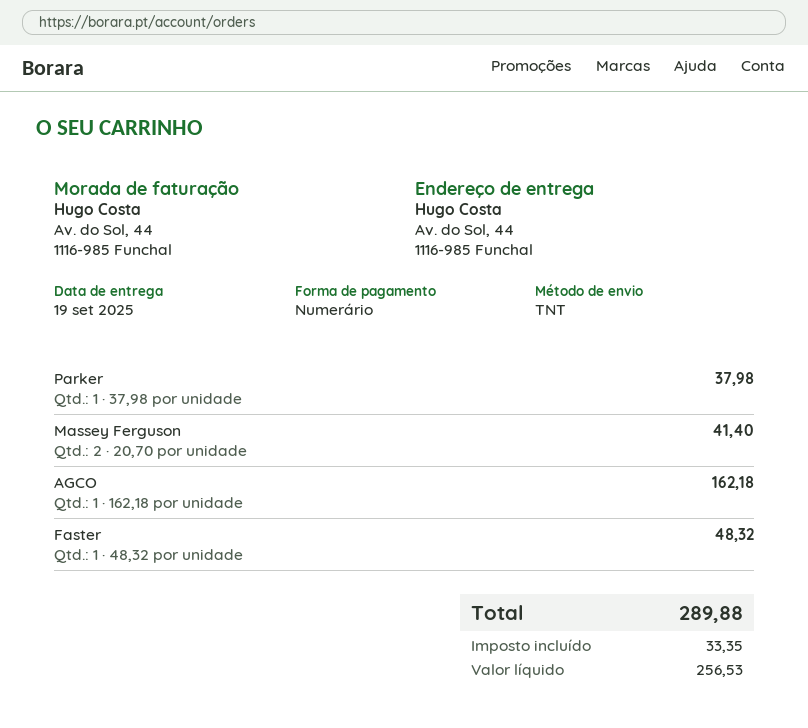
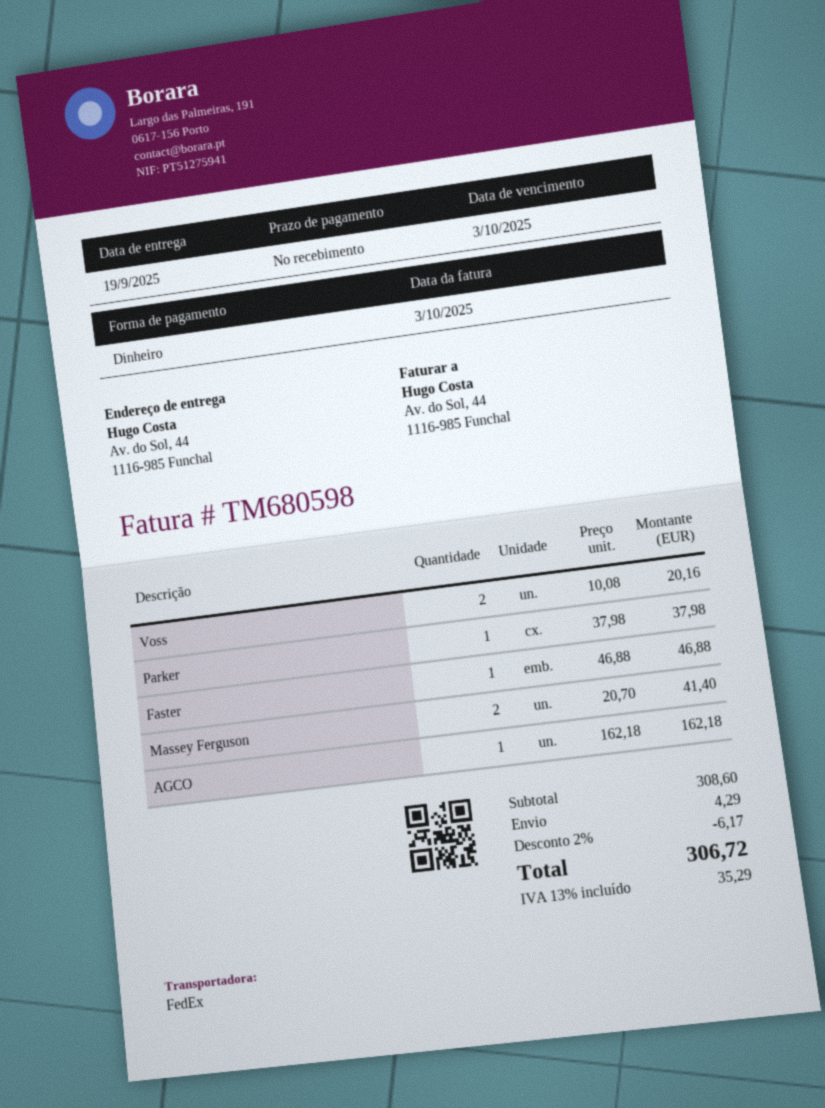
shipping method: TNT -> FedEx
Faster: 1 x 48.32 = 48.32 -> 1 x 46.88 = 46.88
Voss: none -> 2 x 10.08 = 20.16
discount: none -> 2% = 6.17
shipping: none -> 4.29
tax: 33.35 -> 35.29
total: 289.88 -> 306.72

